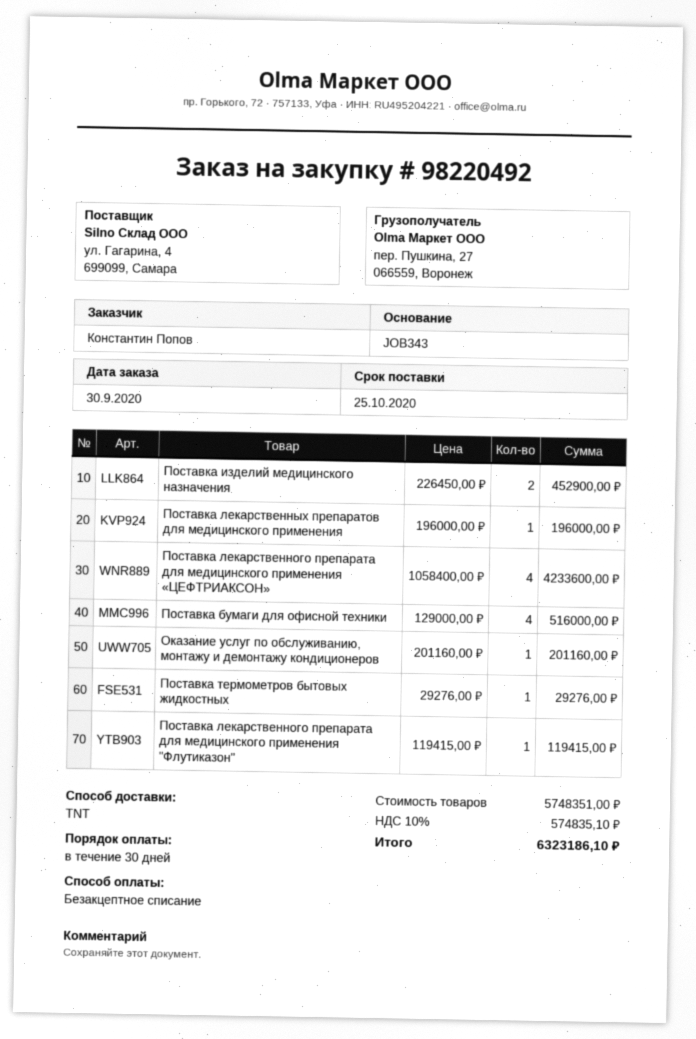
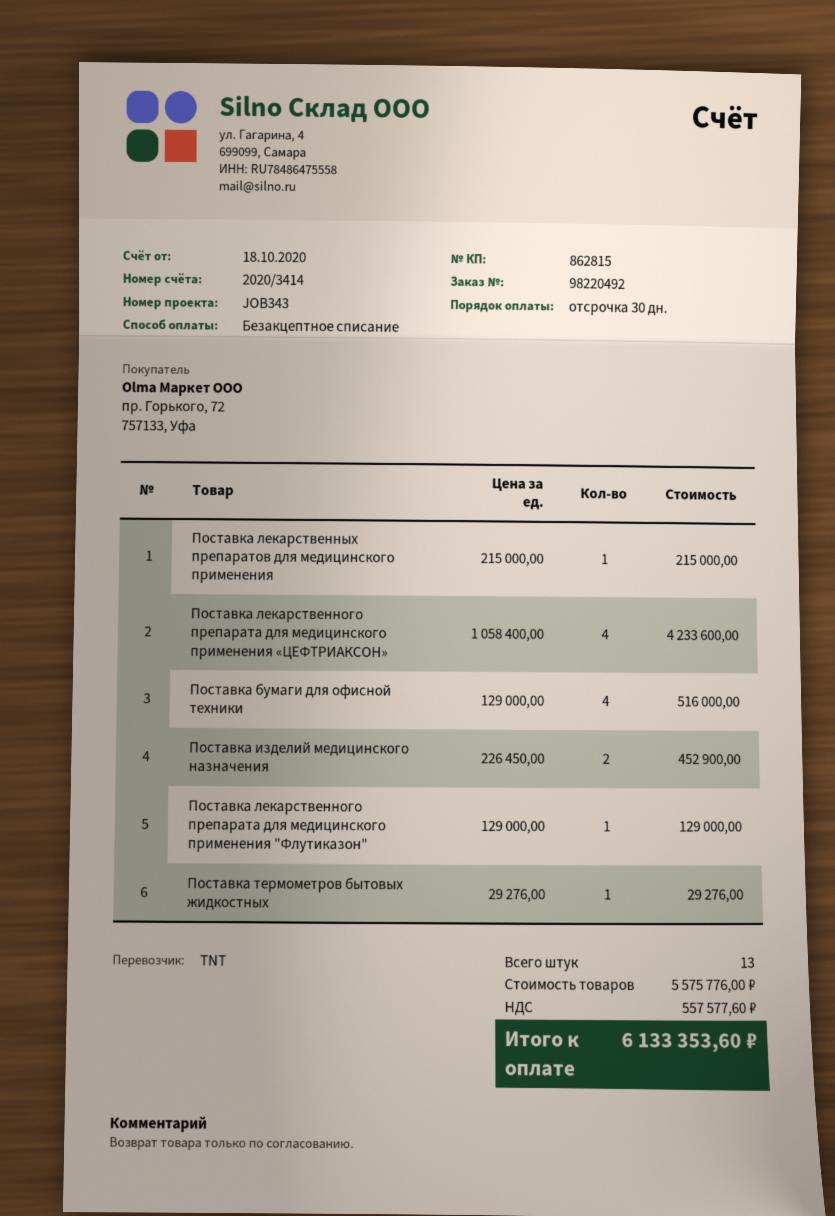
Поставка лекарственных препаратов для медицинского применения: 1 x 196000.00 = 196000.00 -> 1 x 215000.00 = 215000.00
Оказание услуг по обслуживанию, монтажу и демонтажу кондиционеров: 1 x 201160.00 = 201160.00 -> none
Поставка лекарственного препарата для медицинского применения "Флутиказон": 1 x 119415.00 = 119415.00 -> 1 x 129000.00 = 129000.00
subtotal: 5748351.00 -> 5575776.00
tax: 574835.10 -> 557577.60
total: 6323186.10 -> 6133353.60

